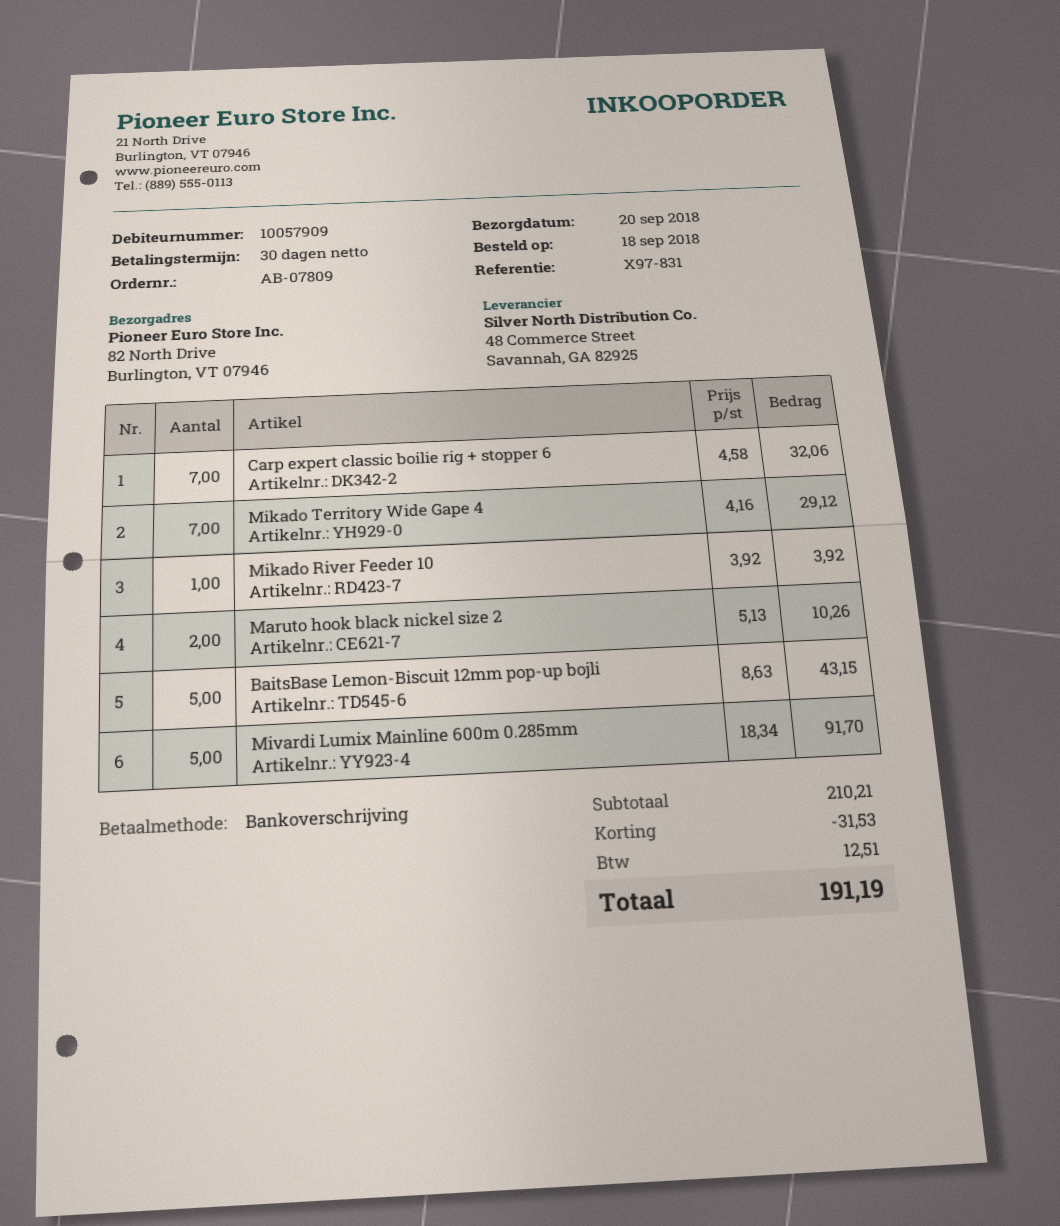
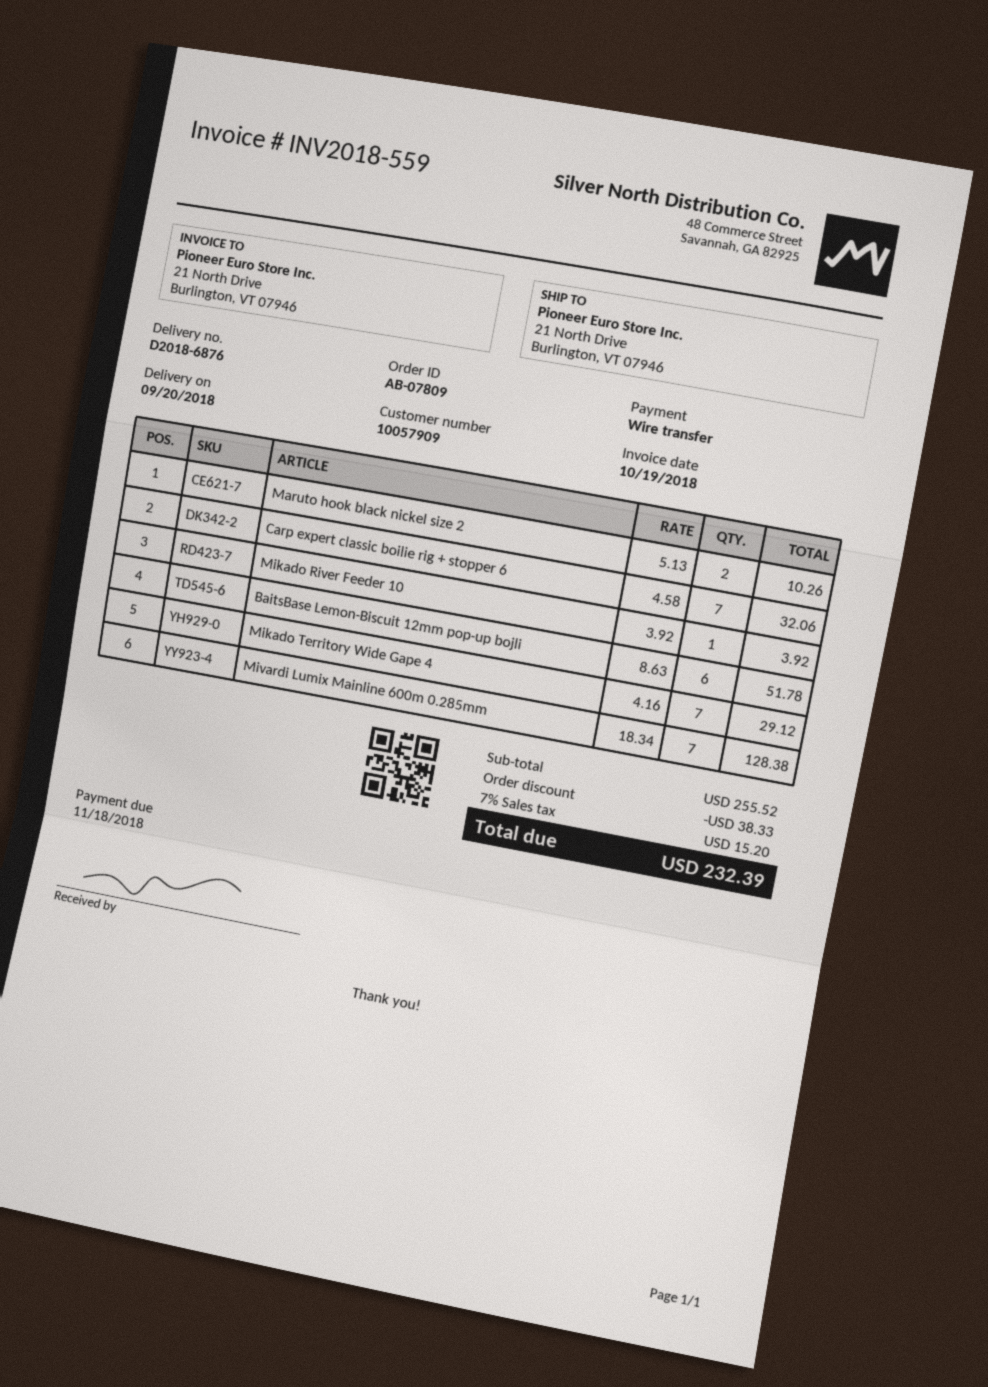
ship to: 82 North Drive, Burlington, VT 07946 -> 21 North Drive, Burlington, VT 07946
BaitsBase Lemon-Biscuit 12mm pop-up bojli: 5 x 8.63 = 43.15 -> 6 x 8.63 = 51.78
Mivardi Lumix Mainline 600m 0.285mm: 5 x 18.34 = 91.70 -> 7 x 18.34 = 128.38
subtotal: 210.21 -> 255.52
discount: 31.53 -> 38.33
tax: 12.51 -> 15.20
total: 191.19 -> 232.39

